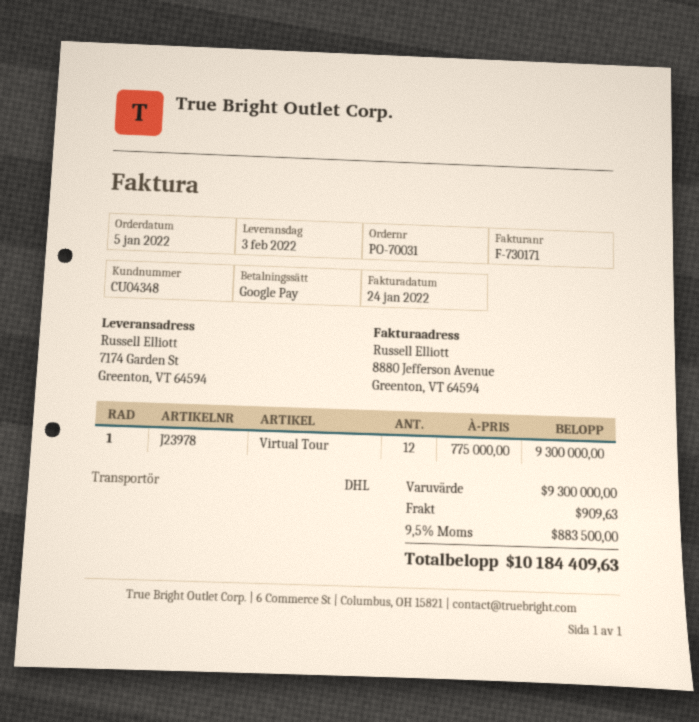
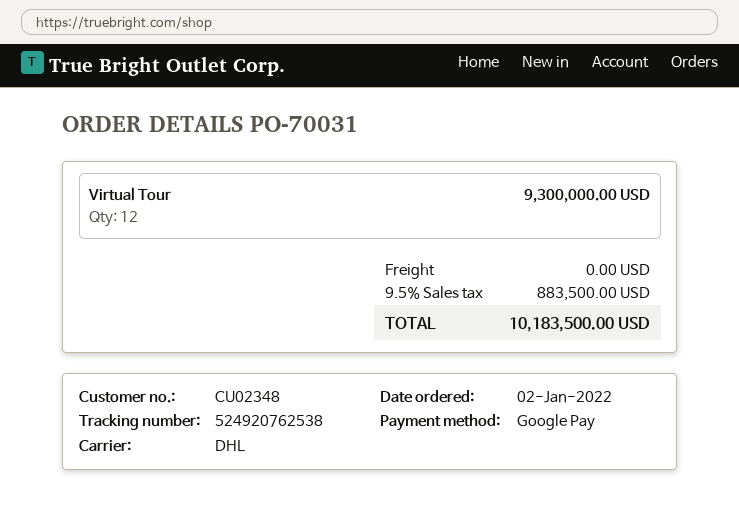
order date: 2022-01-05 -> 2022-01-02
customer number: CU04348 -> CU02348
shipping: 909.63 -> 0.00
total: 10184409.63 -> 10183500.00

